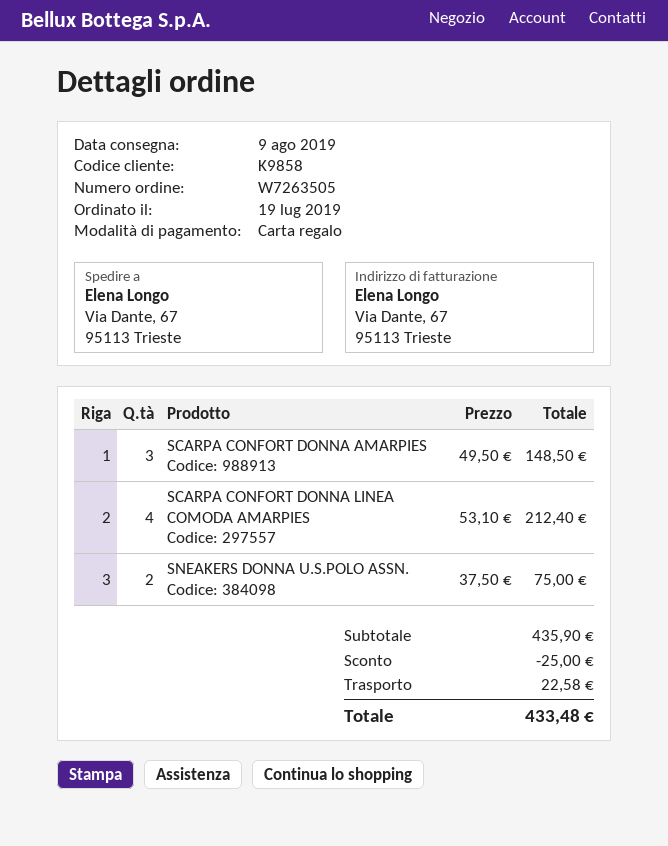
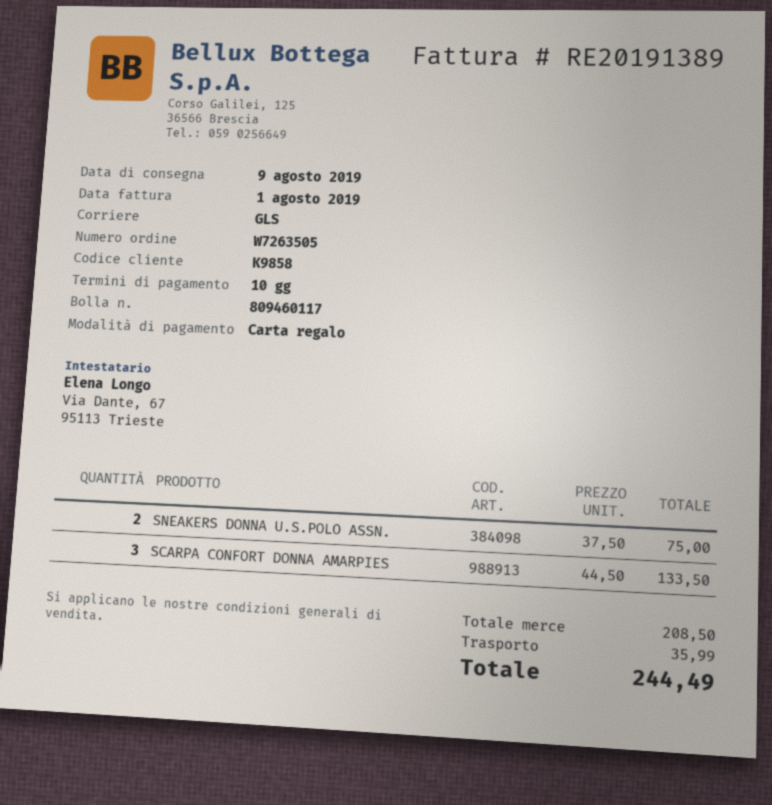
SCARPA CONFORT DONNA AMARPIES: 3 x 49.50 = 148.50 -> 3 x 44.50 = 133.50
SCARPA CONFORT DONNA LINEA COMODA AMARPIES: 4 x 53.10 = 212.40 -> none
subtotal: 435.90 -> 208.50
discount: 25.00 -> none
shipping: 22.58 -> 35.99
total: 433.48 -> 244.49

